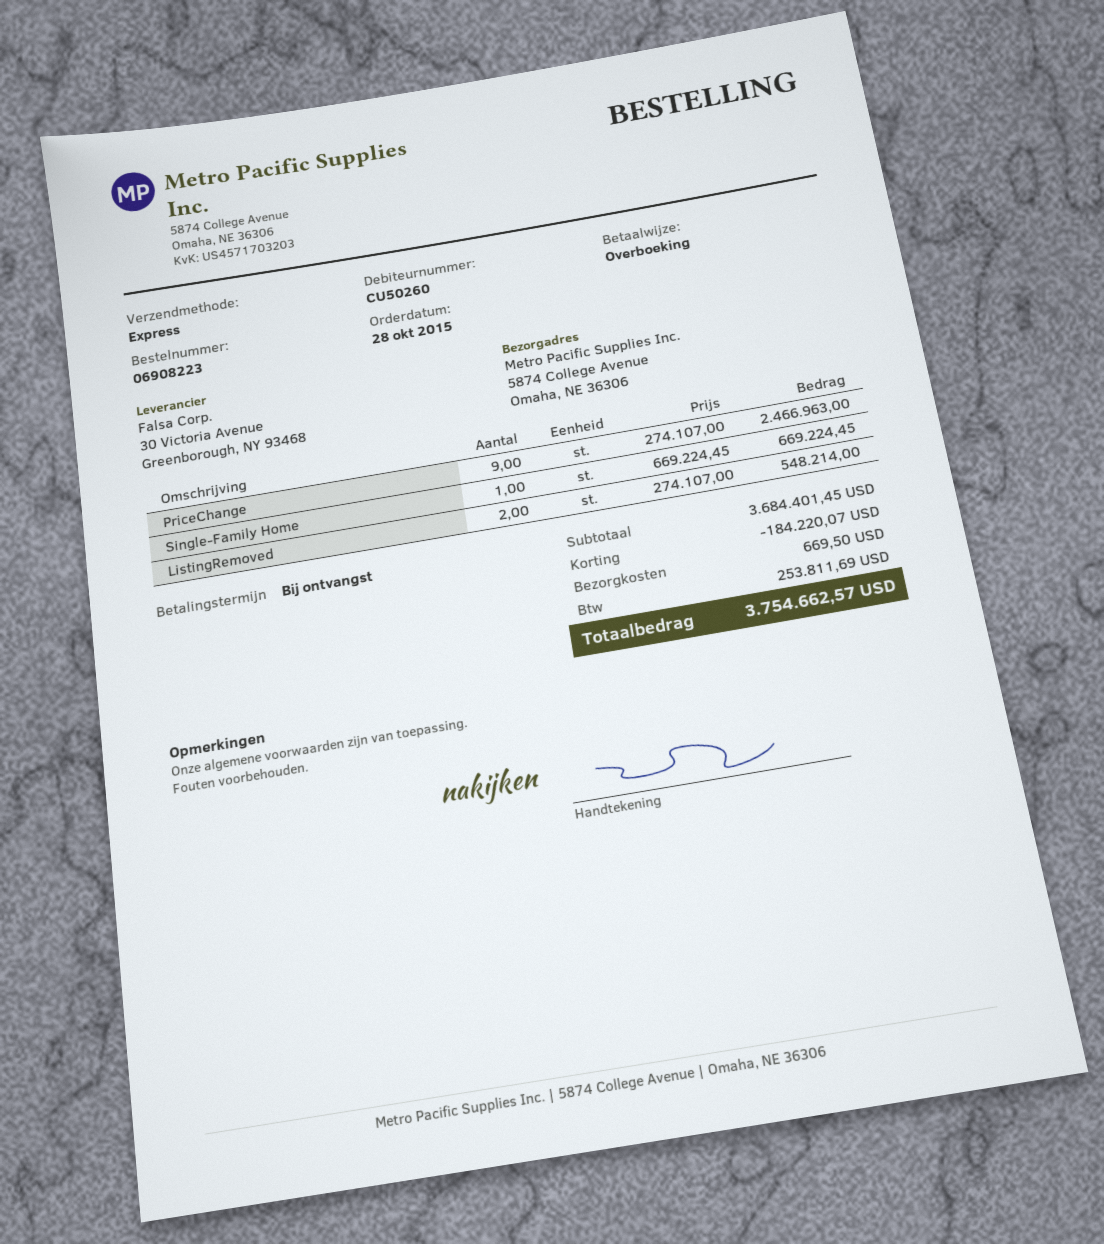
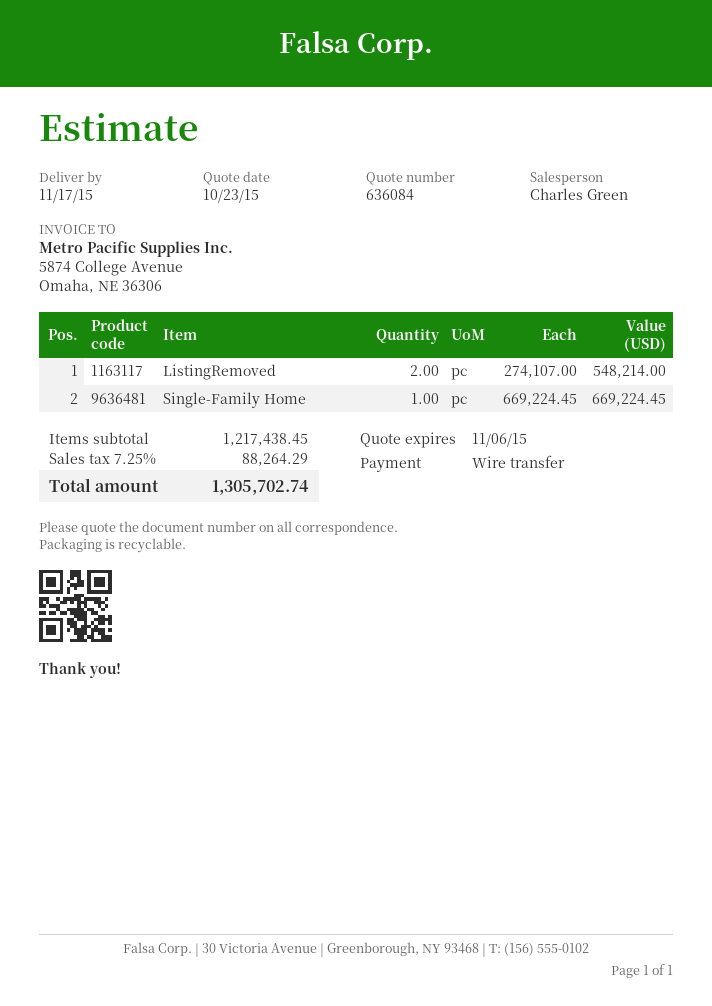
PriceChange: 9 x 274107.00 = 2466963.00 -> none
subtotal: 3684401.45 -> 1217438.45
discount: 184220.07 -> none
shipping: 669.50 -> none
tax: 253811.69 -> 88264.29
total: 3754662.57 -> 1305702.74

